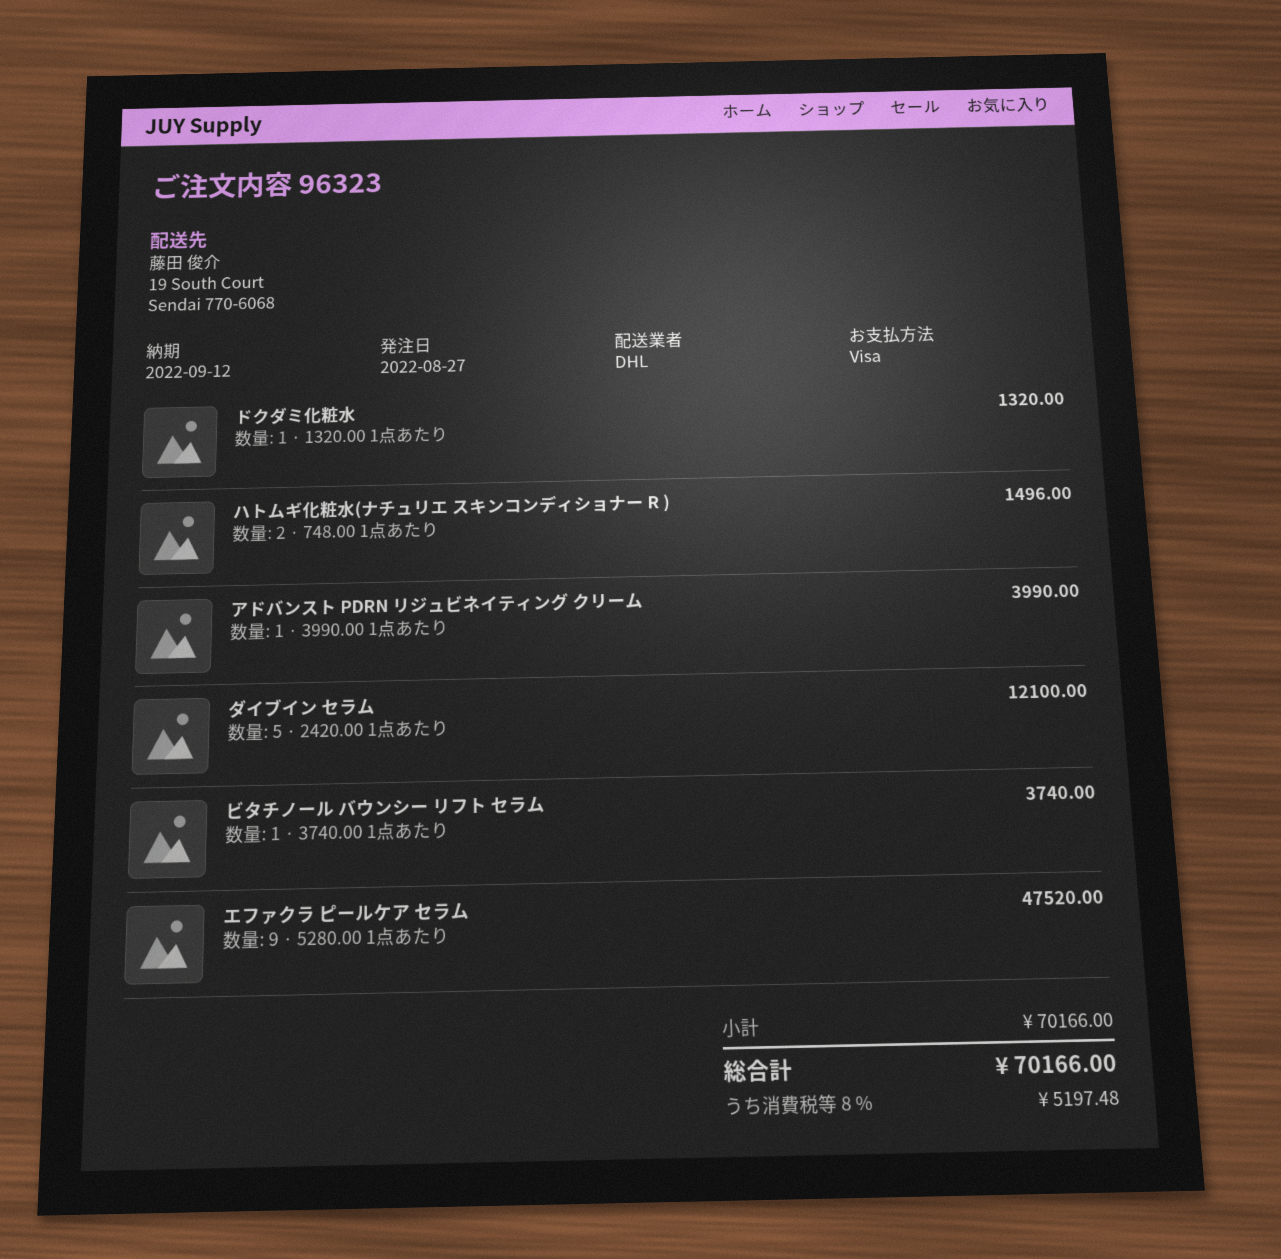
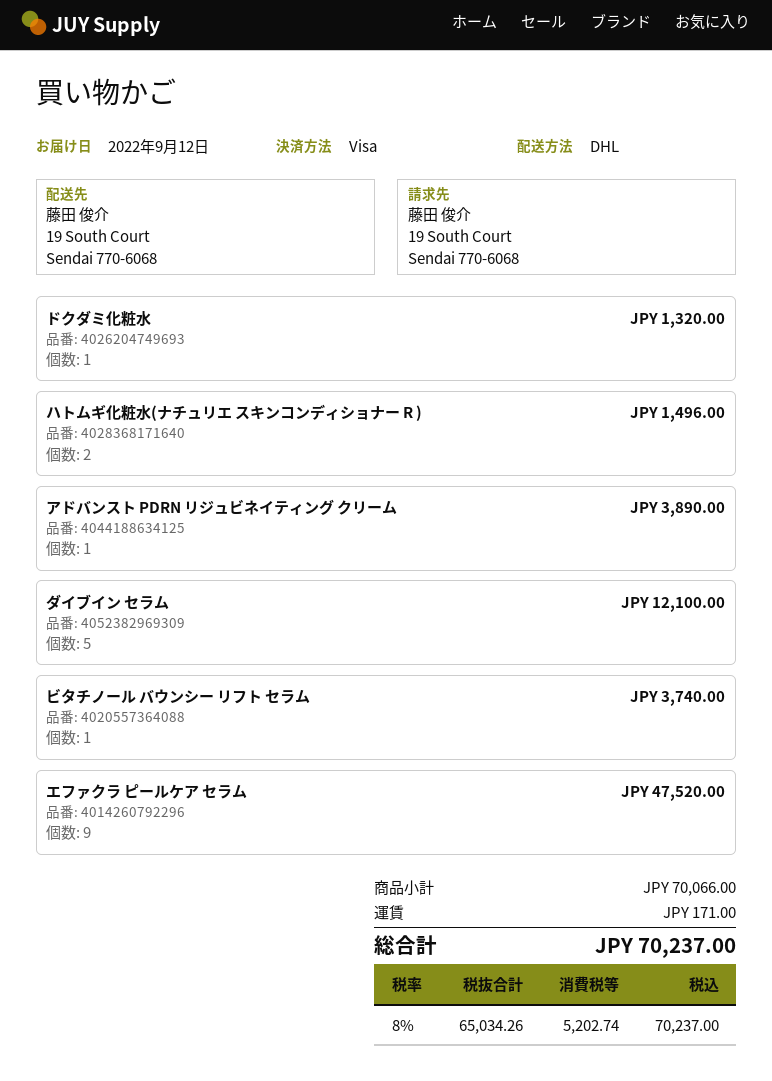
アドバンスト PDRN リジュビネイティング クリーム: 1 for 3990.00 -> 1 for 3890.00
subtotal: 70166.00 -> 70066.00
shipping: none -> 171.00
tax: 8% = 5197.48 -> 8% = 5202.74
total: 70166.00 -> 70237.00

